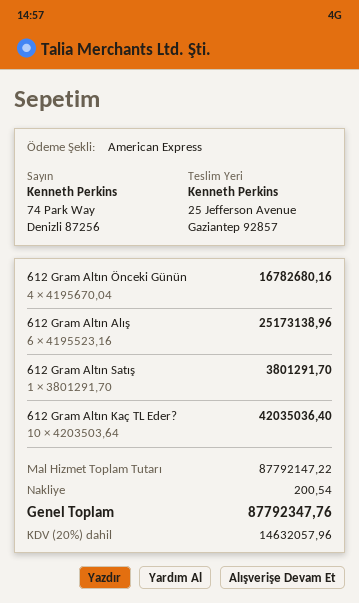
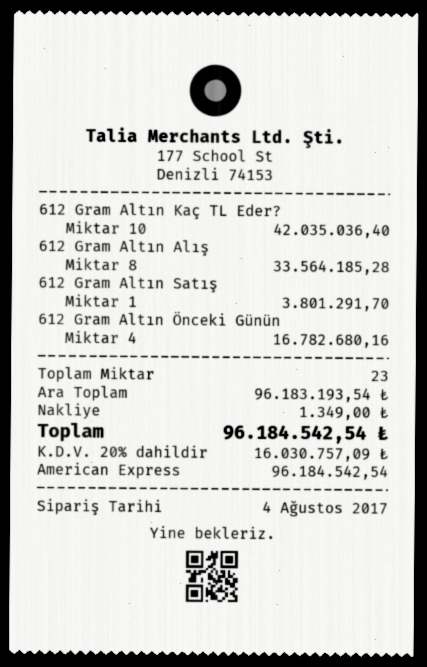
612 Gram Altın Alış: 6 for 25173138.96 -> 8 for 33564185.28
subtotal: 87792147.22 -> 96183193.54
shipping: 200.54 -> 1349.00
tax: 20% = 14632057.96 -> 20% = 16030757.09
total: 87792347.76 -> 96184542.54

